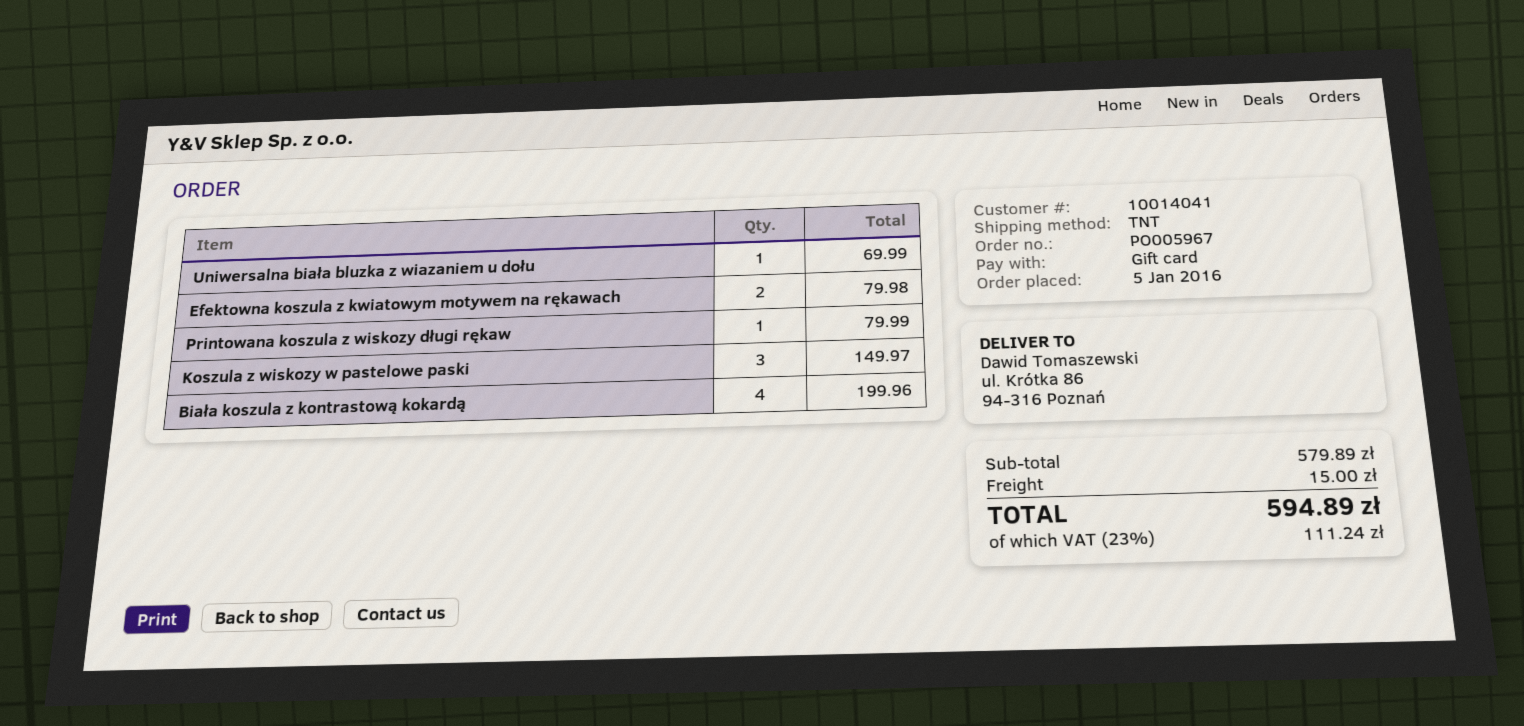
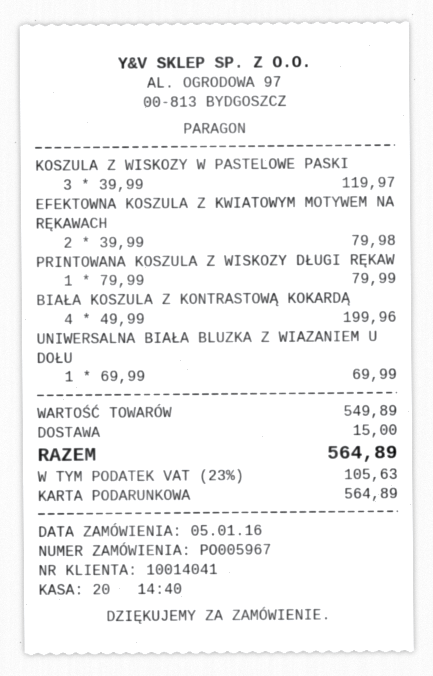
Koszula z wiskozy w pastelowe paski: 3 for 149.97 -> 3 for 119.97
subtotal: 579.89 -> 549.89
tax: 23% = 111.24 -> 23% = 105.63
total: 594.89 -> 564.89

